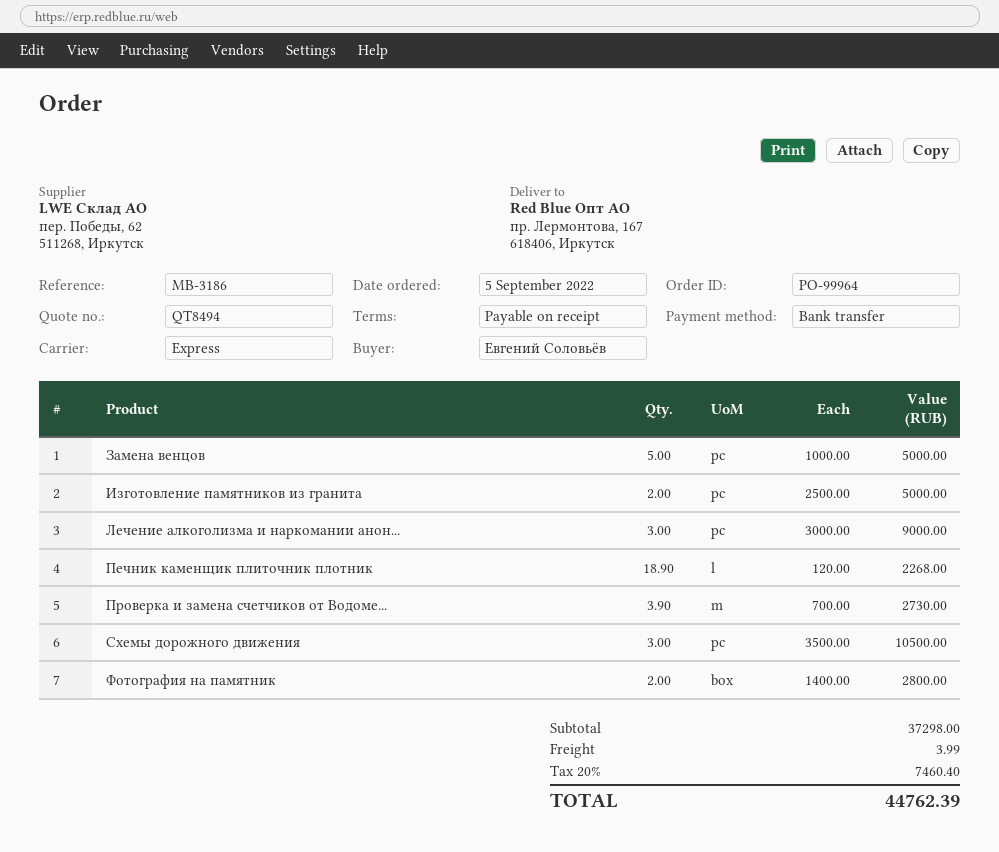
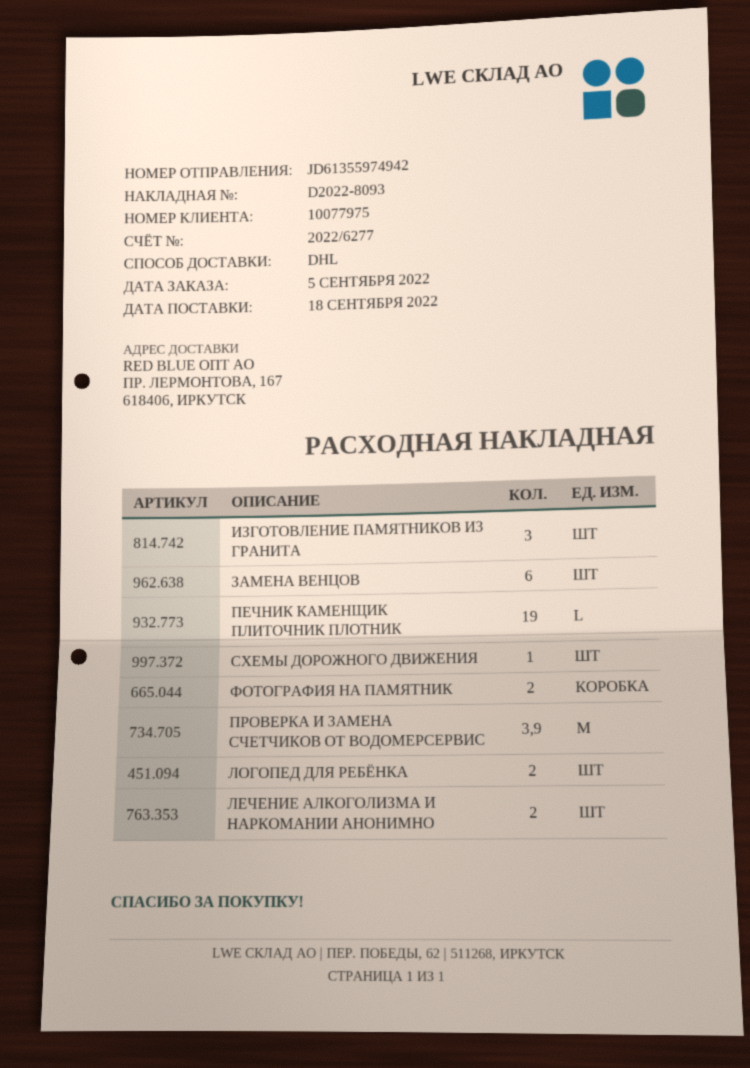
shipping method: express -> DHL
Замена венцов: 5 -> 6
Изготовление памятников из гранита: 2 -> 3
Лечение алкоголизма и наркомании анон...: 3 -> 2
Печник каменщик плиточник плотник: 18.9 -> 19
Схемы дорожного движения: 3 -> 1
ЛОГОПЕД ДЛЯ РЕБЁНКА: none -> 2

